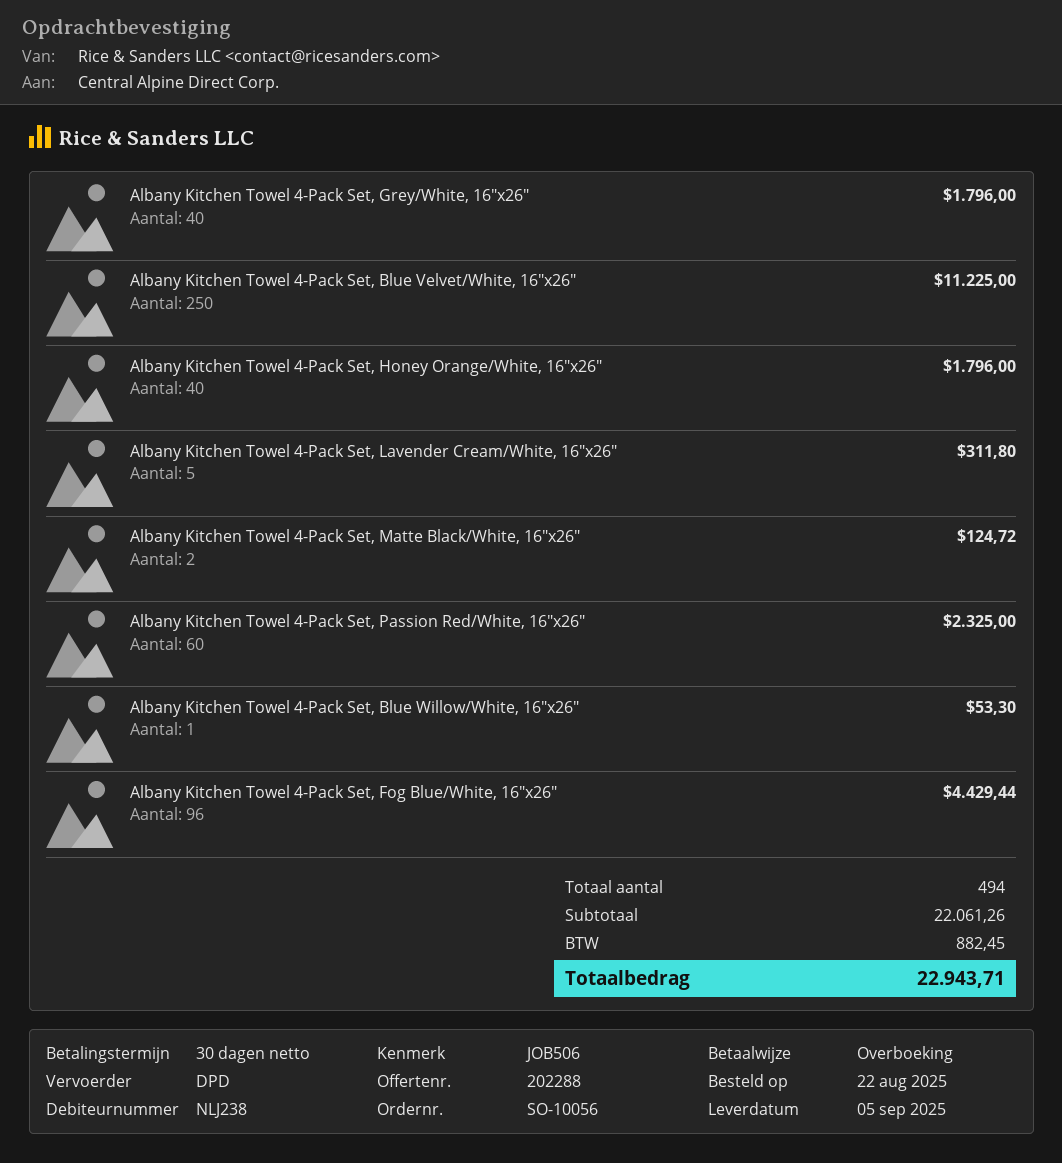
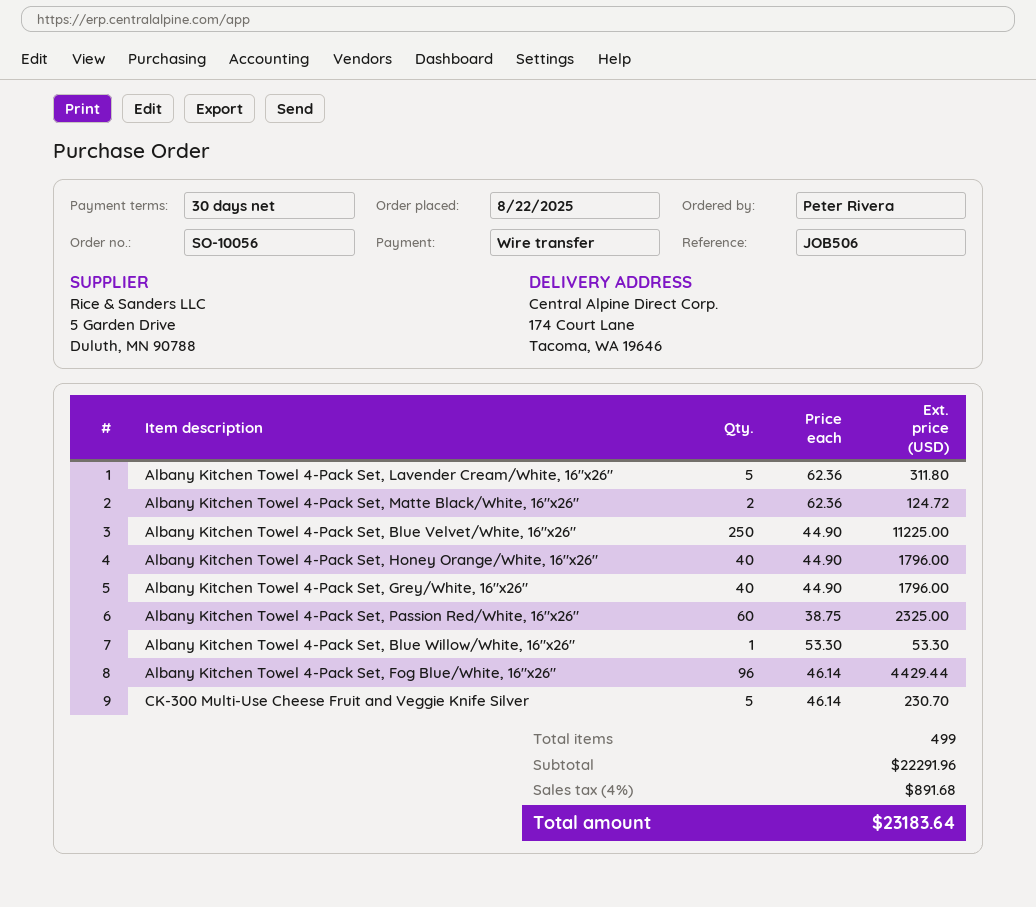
CK-300 Multi-Use Cheese Fruit and Veggie Knife Silver: none -> 5 for 230.70
total quantity: 494 -> 499
subtotal: 22061.26 -> 22291.96
tax: 882.45 -> 891.68
total: 22943.71 -> 23183.64

